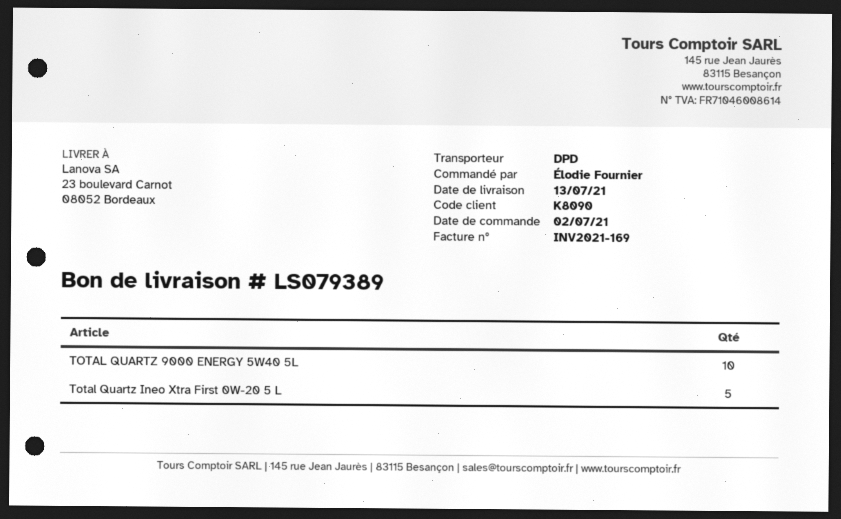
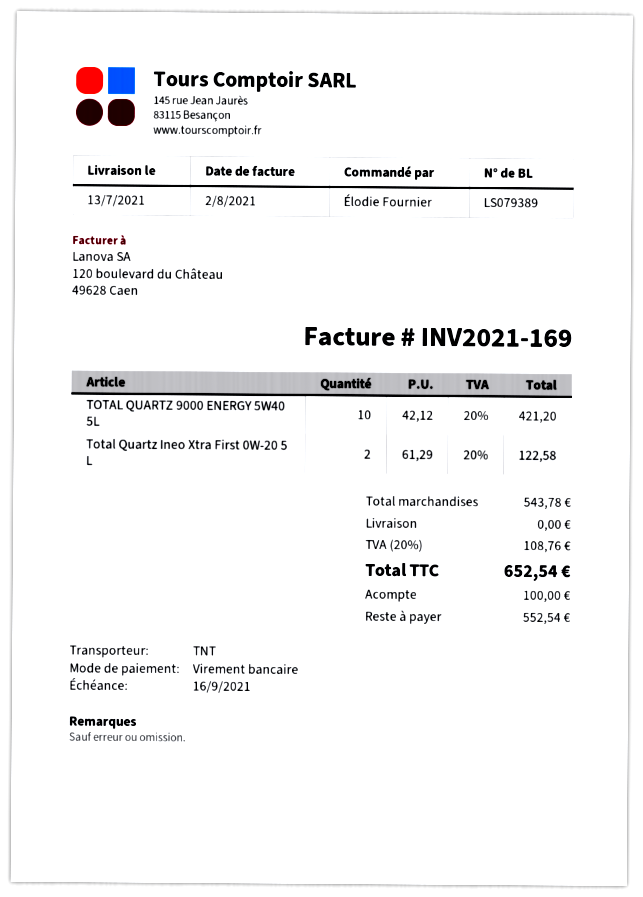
shipping method: DPD -> TNT
Total Quartz Ineo Xtra First 0W-20 5 L: 5 -> 2

